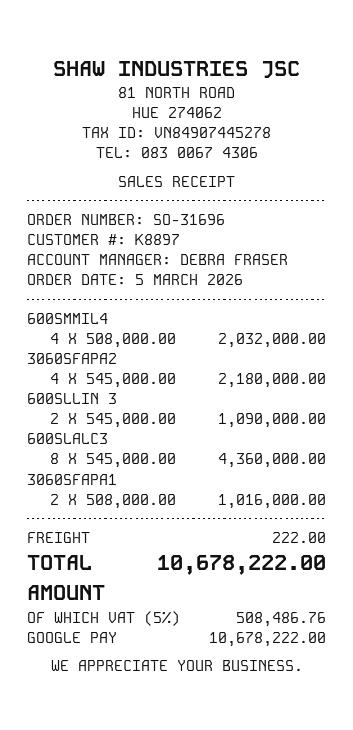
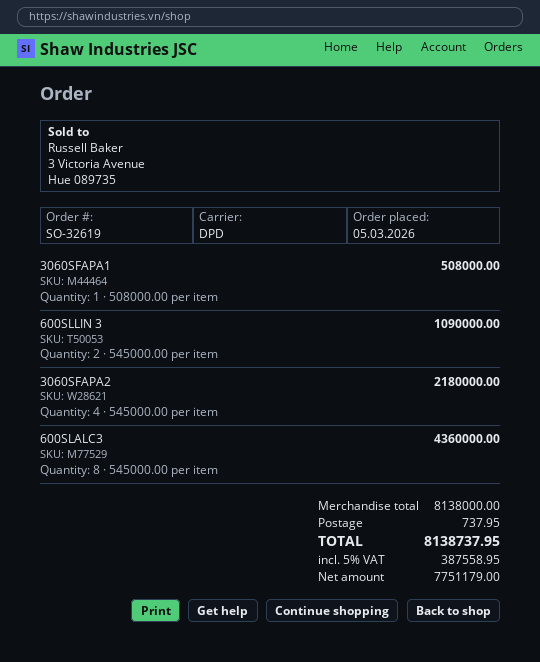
order number: SO-31696 -> SO-32619
600SMMIL4: 4 x 508000.00 = 2032000.00 -> none
3060SFAPA1: 2 x 508000.00 = 1016000.00 -> 1 x 508000.00 = 508000.00
shipping: 222.00 -> 737.95
tax: 5% = 508486.76 -> 5% = 387558.95
total: 10678222.00 -> 8138737.95

